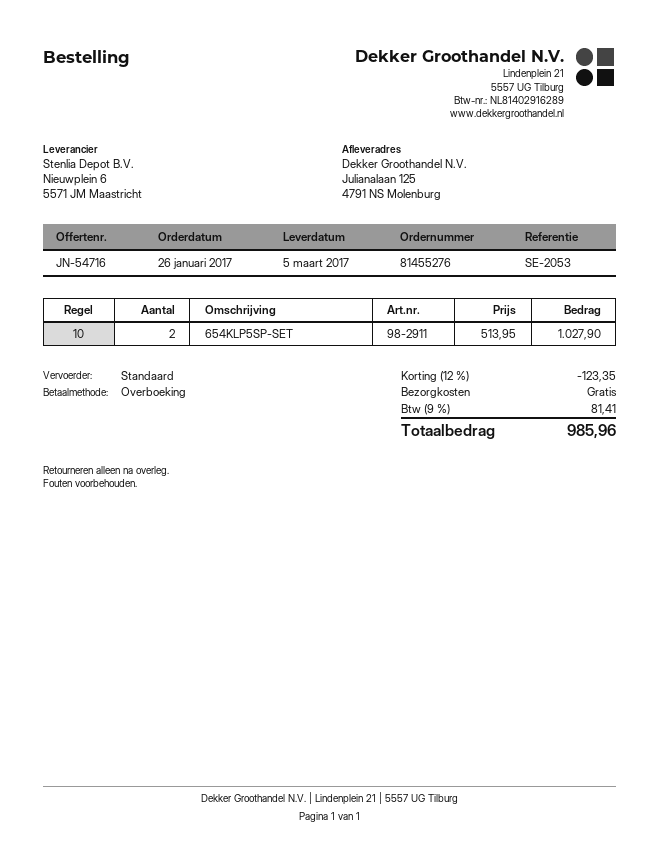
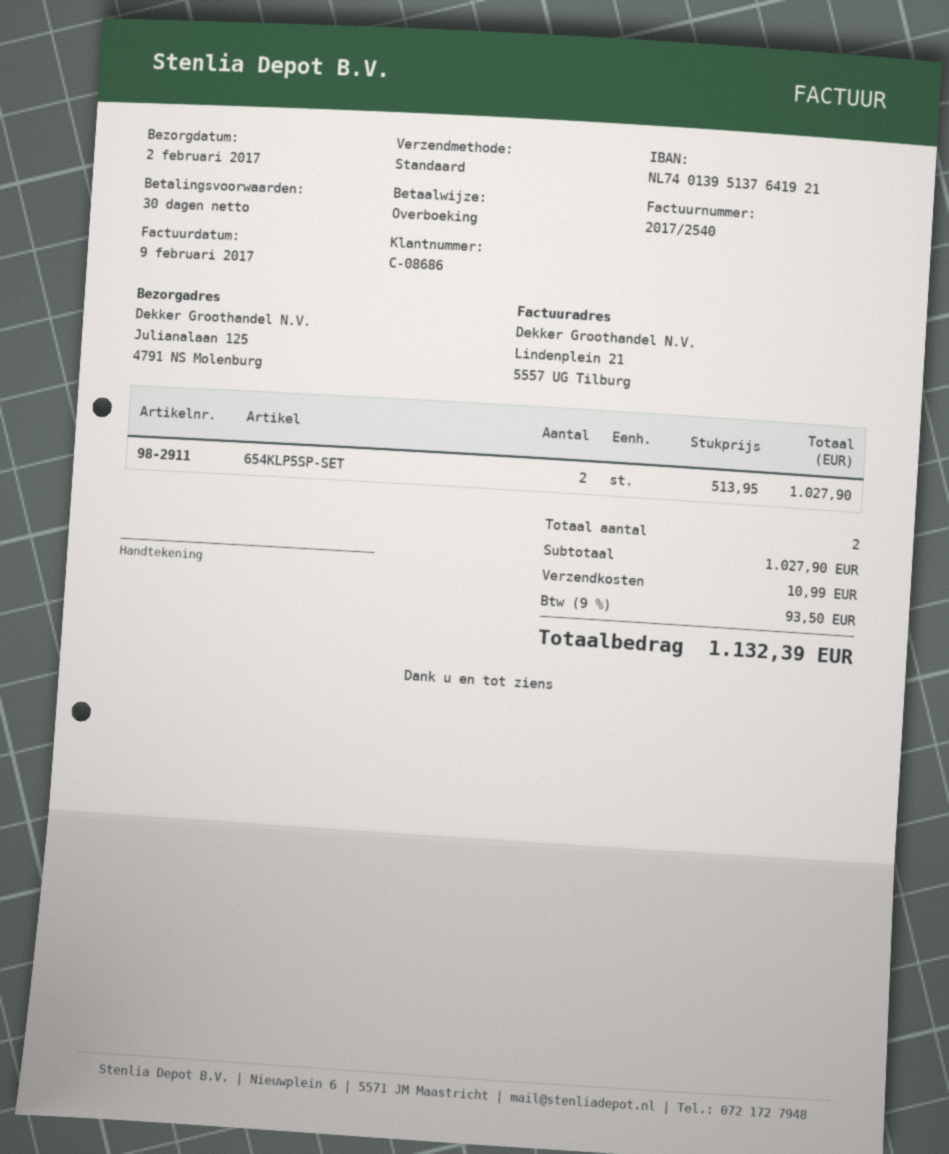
delivery date: 2017-03-05 -> 2017-02-02
discount: 12% = 123.35 -> none
shipping: 0.00 -> 10.99
tax: 9% = 81.41 -> 9% = 93.50
total: 985.96 -> 1132.39

